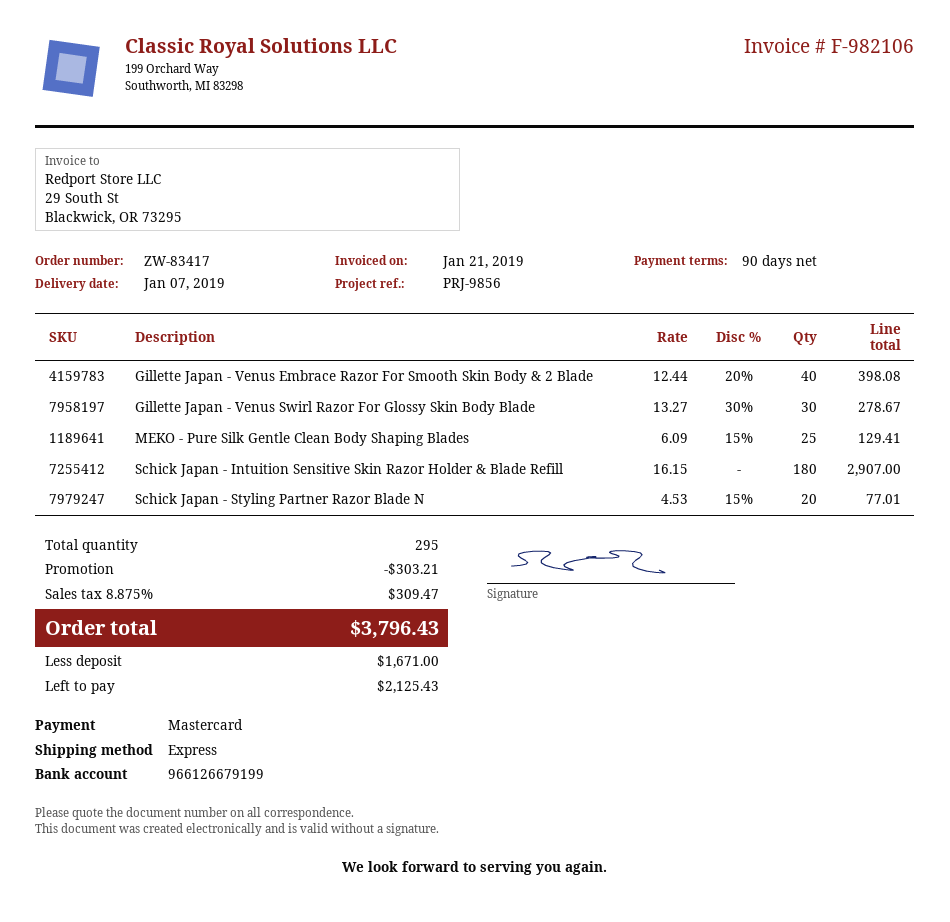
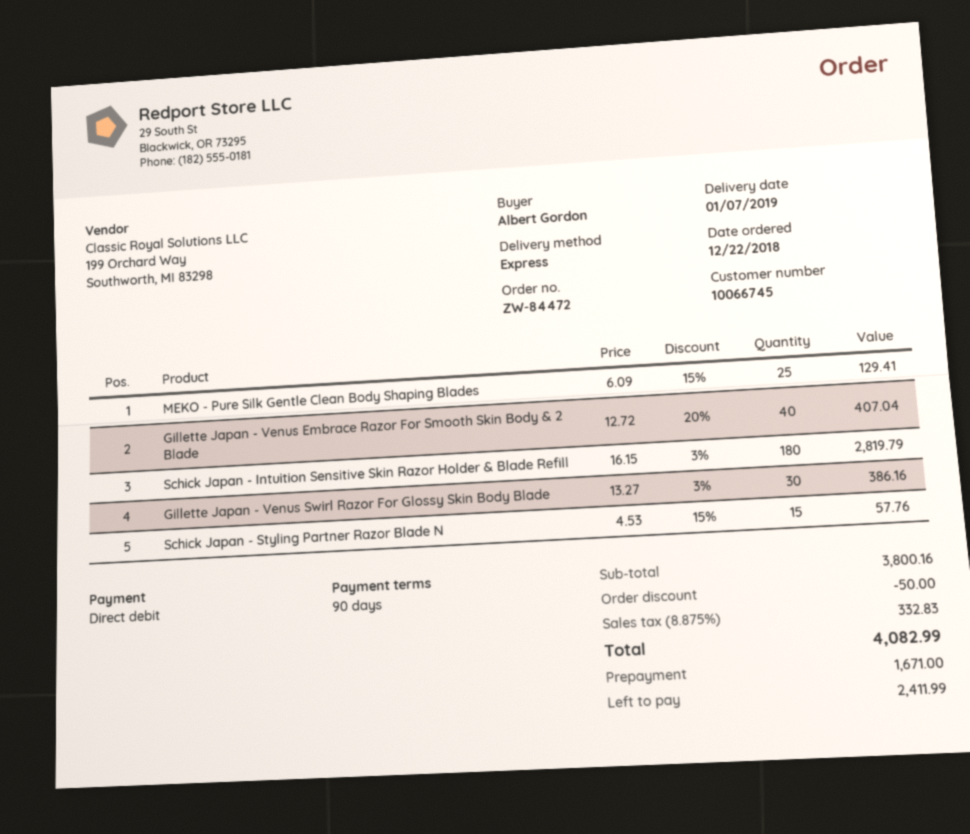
order number: ZW-83417 -> ZW-84472
payment method: Mastercard -> direct debit
Gillette Japan - Venus Embrace Razor For Smooth Skin Body & 2 Blade: 40 x 12.44 - 20% = 398.08 -> 40 x 12.72 - 20% = 407.04
Gillette Japan - Venus Swirl Razor For Glossy Skin Body Blade: 30 x 13.27 - 30% = 278.67 -> 30 x 13.27 - 3% = 386.16
Schick Japan - Intuition Sensitive Skin Razor Holder & Blade Refill: 180 x 16.15 = 2907.00 -> 180 x 16.15 - 3% = 2819.79
Schick Japan - Styling Partner Razor Blade N: 20 x 4.53 - 15% = 77.01 -> 15 x 4.53 - 15% = 57.76
discount: 303.21 -> 50.00
tax: 8.875% = 309.47 -> 8.875% = 332.83
total: 3796.43 -> 4082.99
balance: 2125.43 -> 2411.99

